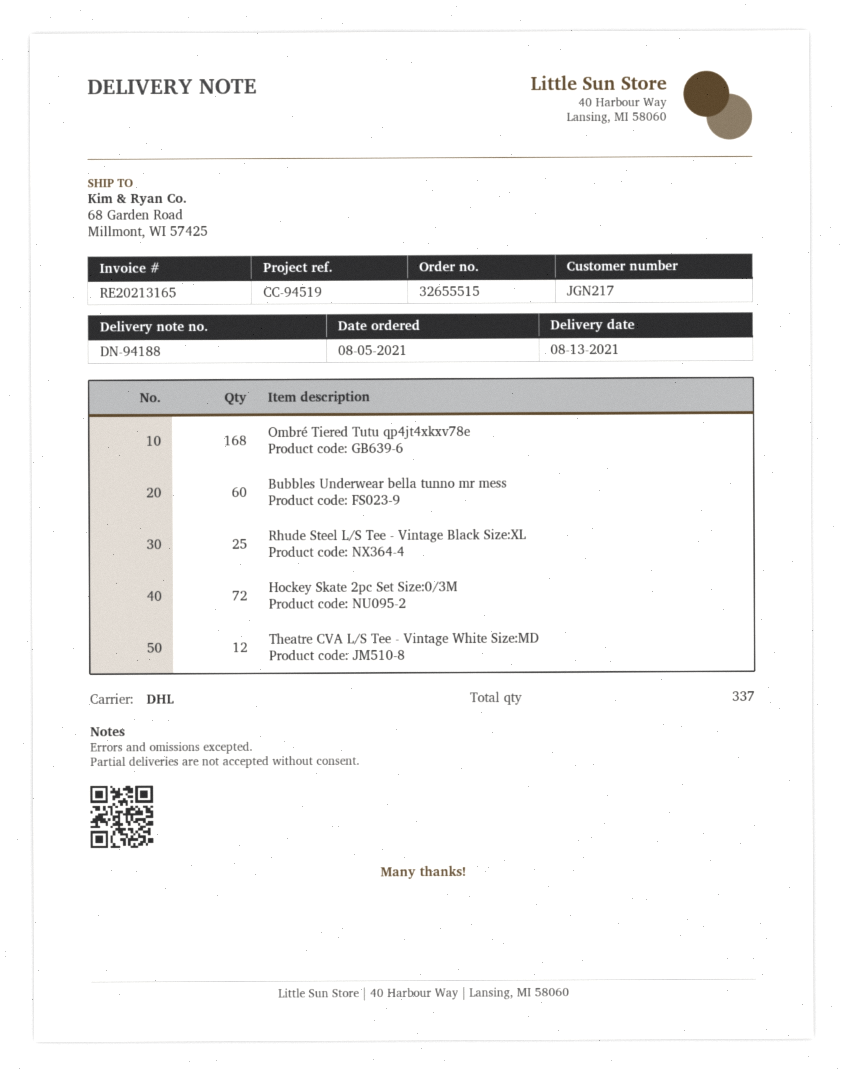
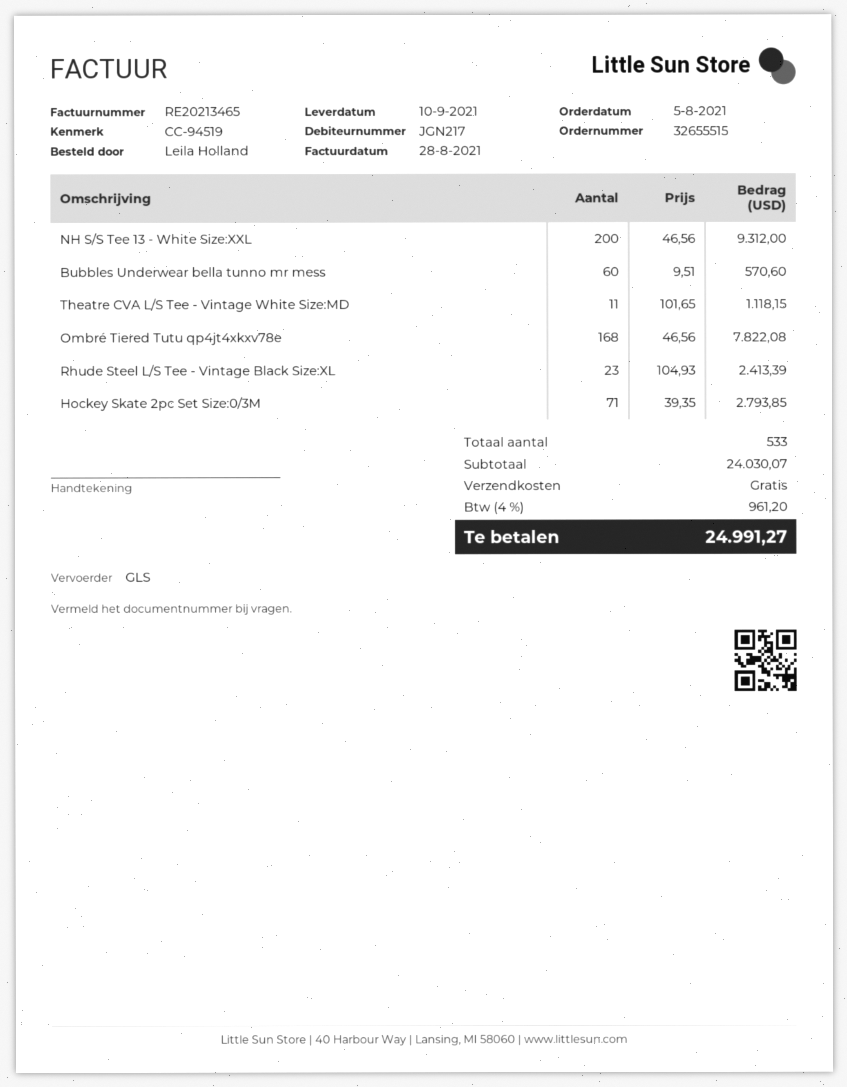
delivery date: 2021-08-13 -> 2021-09-10
invoice number: RE20213165 -> RE20213465
shipping method: DHL -> GLS
Rhude Steel L/S Tee - Vintage Black Size:XL: 25 -> 23
Hockey Skate 2pc Set Size:0/3M: 72 -> 71
Theatre CVA L/S Tee - Vintage White Size:MD: 12 -> 11
NH S/S Tee 13 - White Size:XXL: none -> 200
total quantity: 337 -> 533

